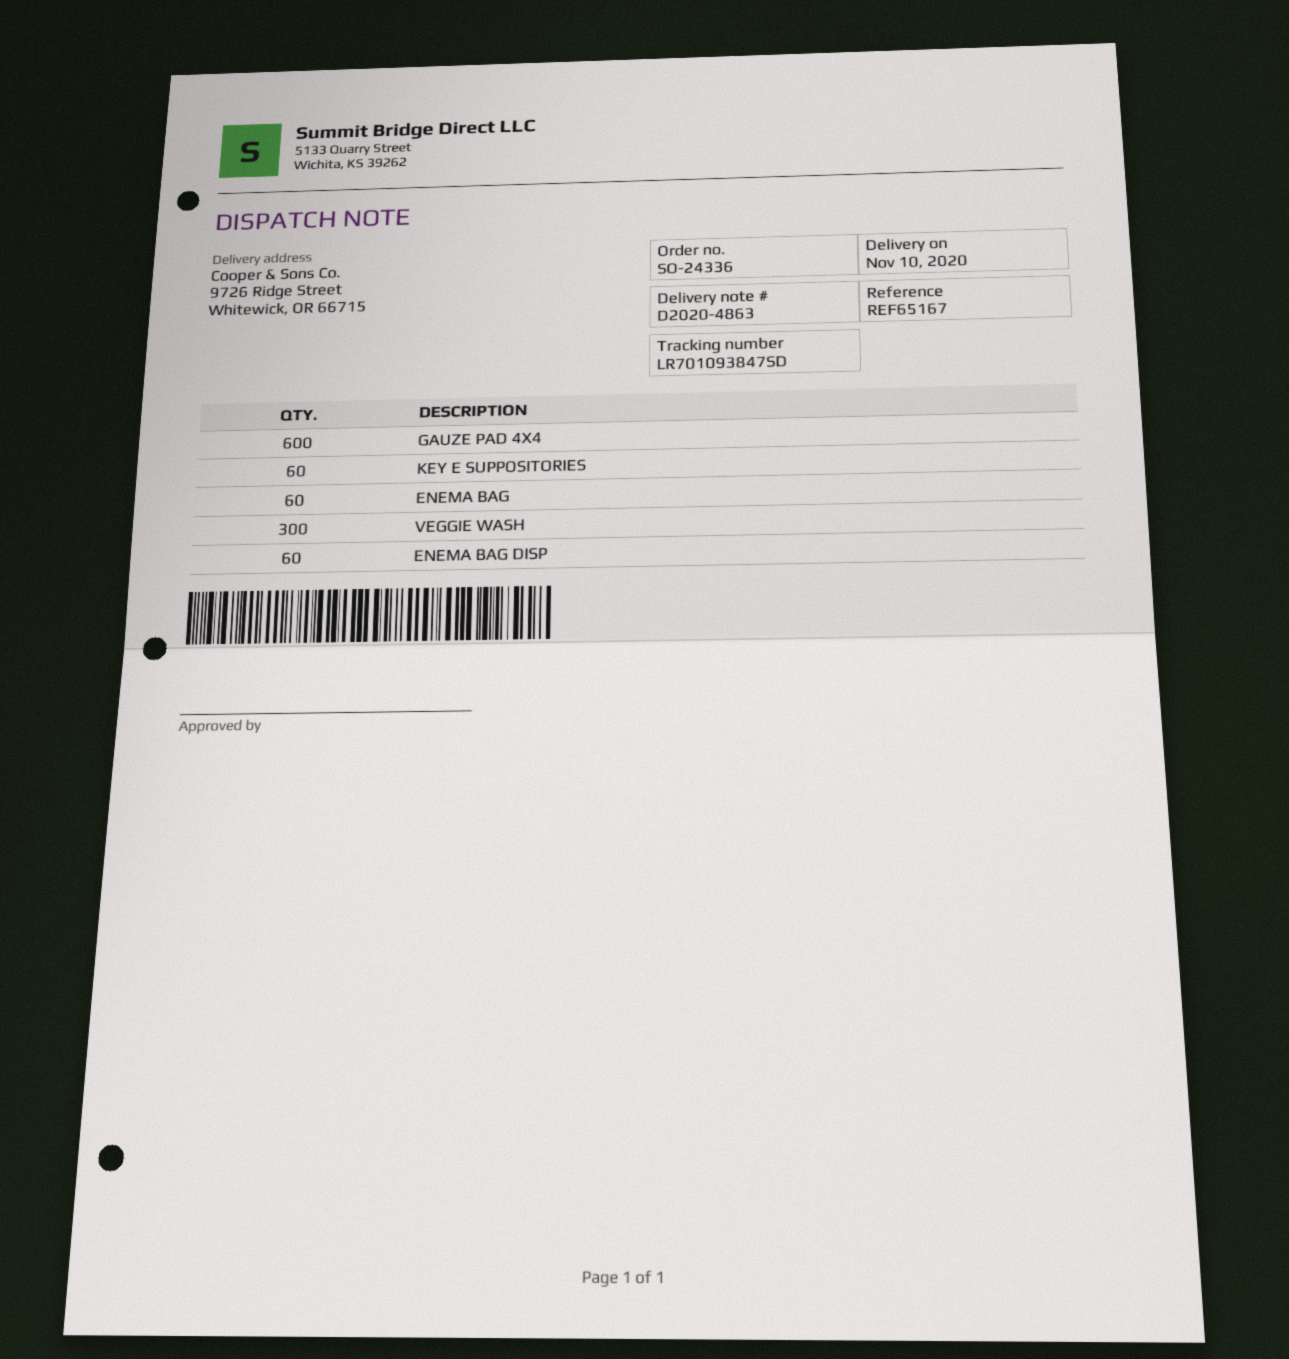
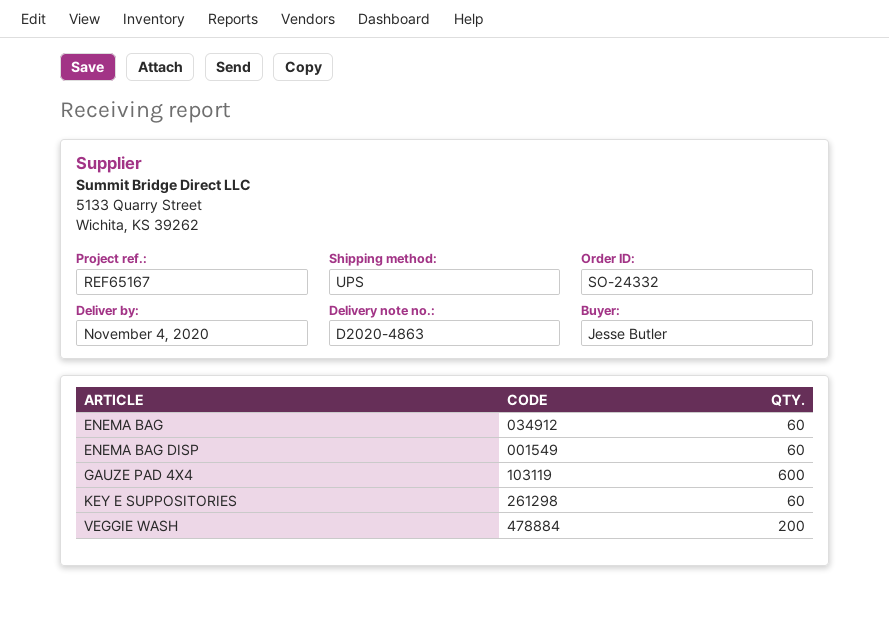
order number: SO-24336 -> SO-24332
delivery date: 2020-11-10 -> 2020-11-04
VEGGIE WASH: 300 -> 200

